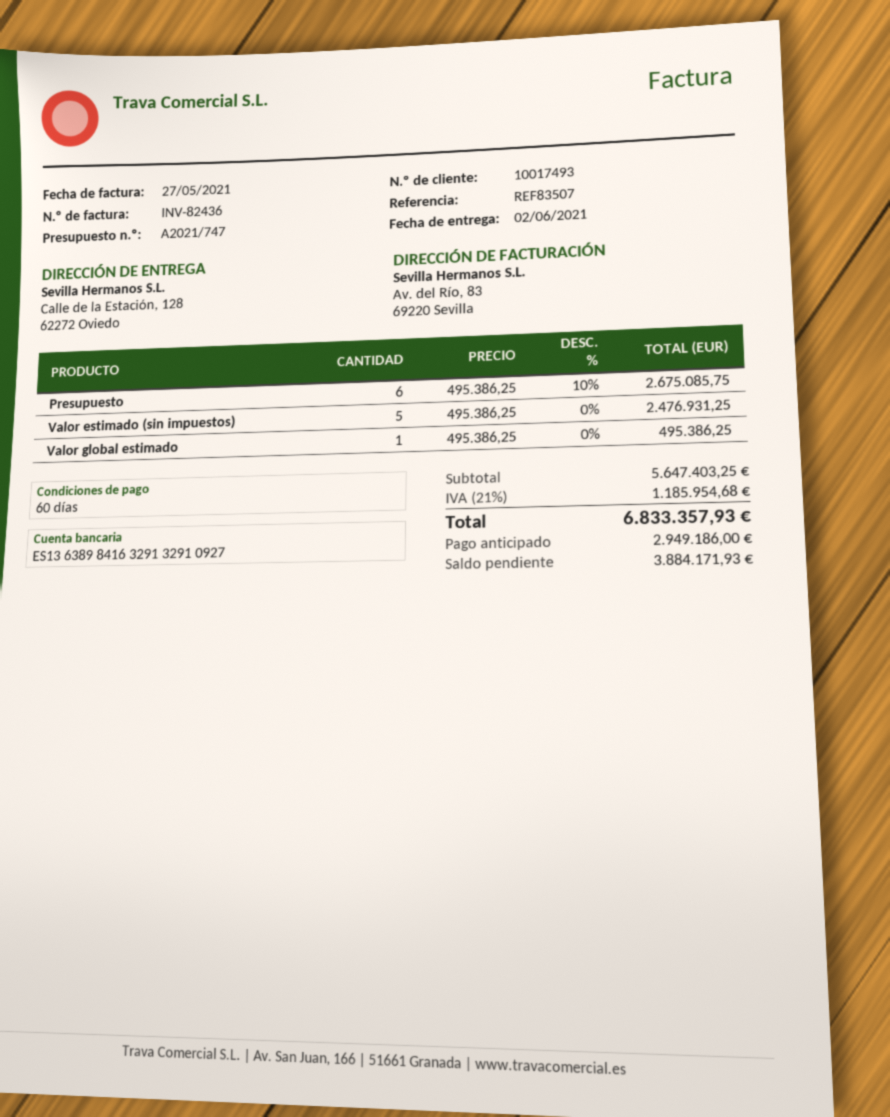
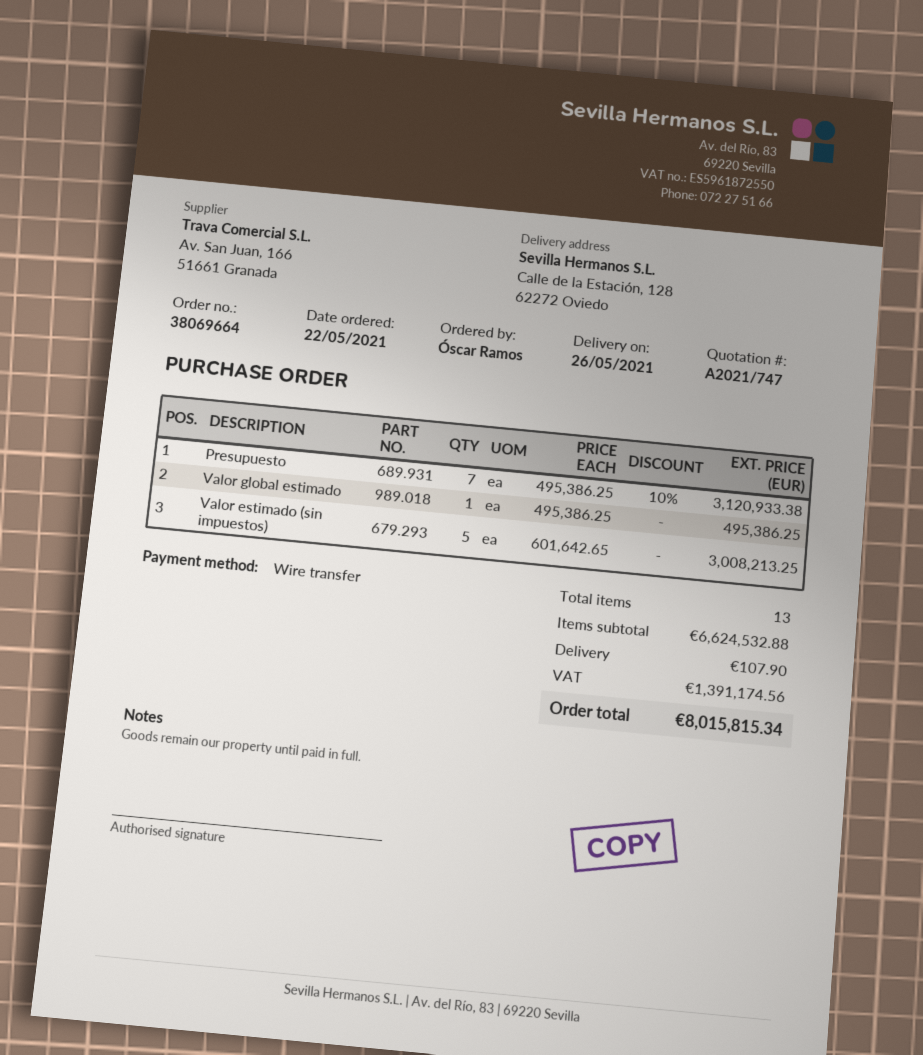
delivery date: 2021-06-02 -> 2021-05-26
Presupuesto: 6 x 495386.25 - 10% = 2675085.75 -> 7 x 495386.25 - 10% = 3120933.38
Valor estimado (sin impuestos): 5 x 495386.25 = 2476931.25 -> 5 x 601642.65 = 3008213.25
subtotal: 5647403.25 -> 6624532.88
shipping: none -> 107.90
tax: 1185954.68 -> 1391174.56
total: 6833357.93 -> 8015815.34

